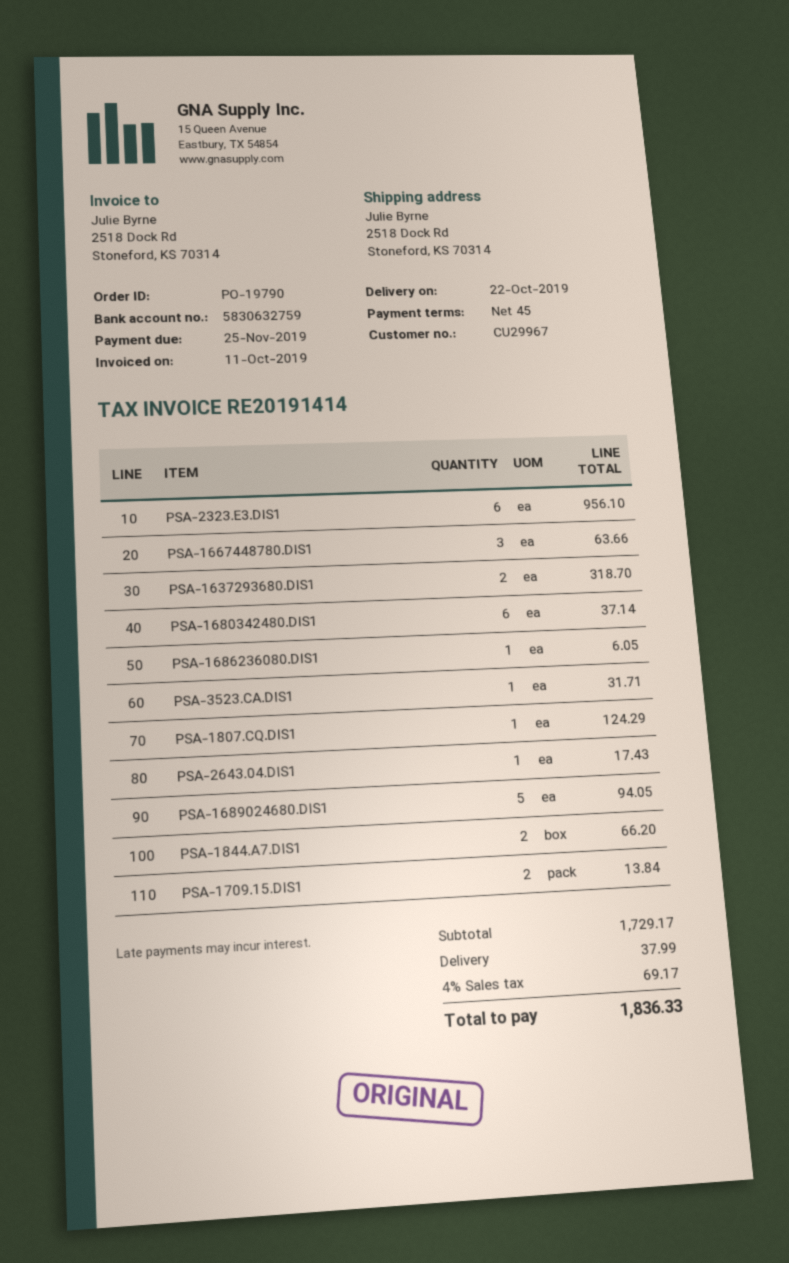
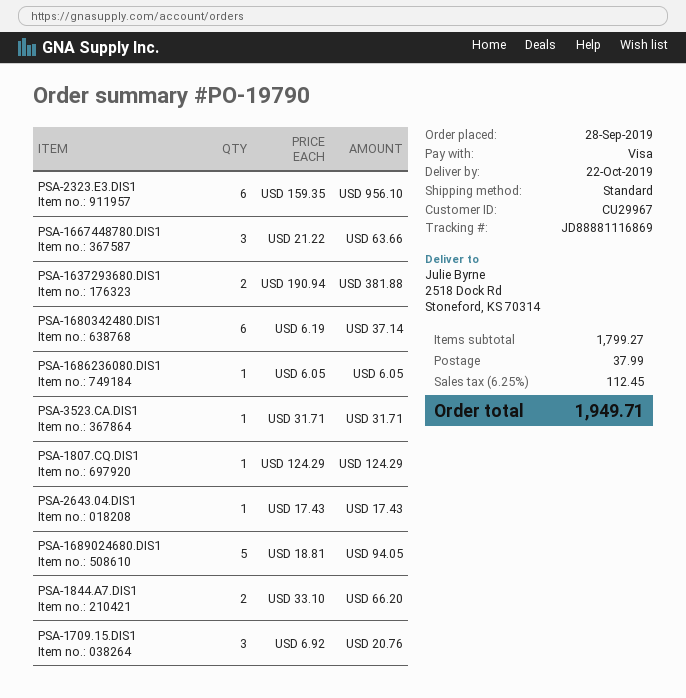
PSA-1637293680.DIS1: 2 for 318.70 -> 2 for 381.88
PSA-1709.15.DIS1: 2 for 13.84 -> 3 for 20.76
subtotal: 1729.17 -> 1799.27
tax: 4% = 69.17 -> 6.25% = 112.45
total: 1836.33 -> 1949.71

